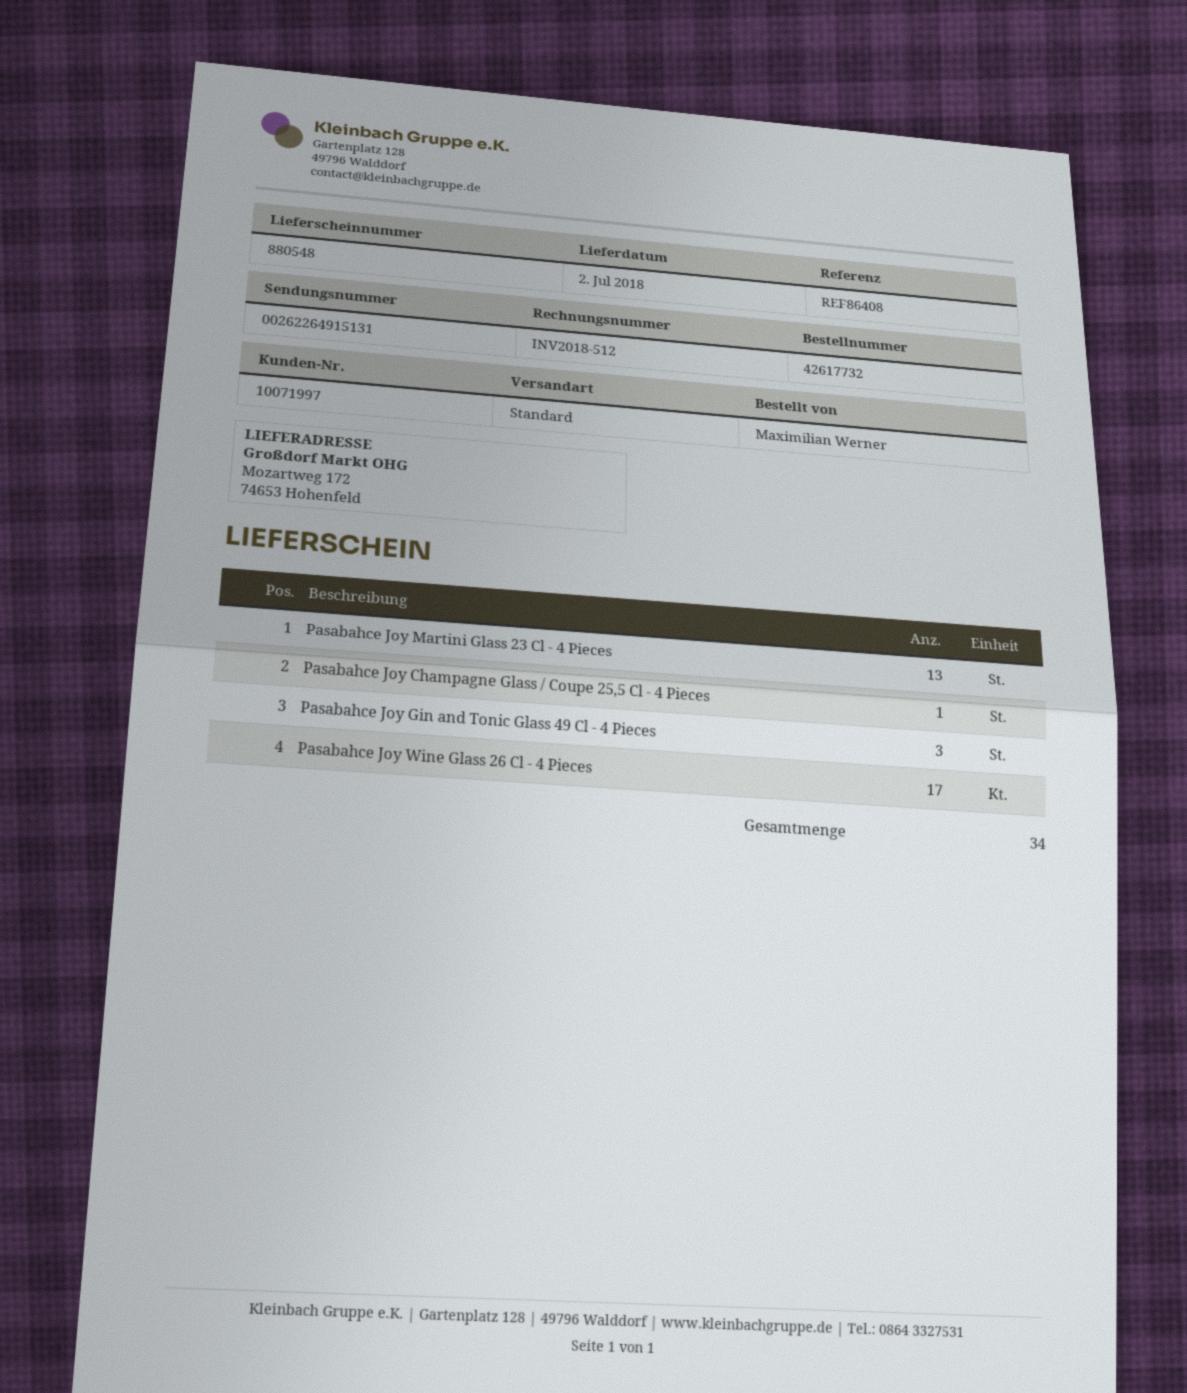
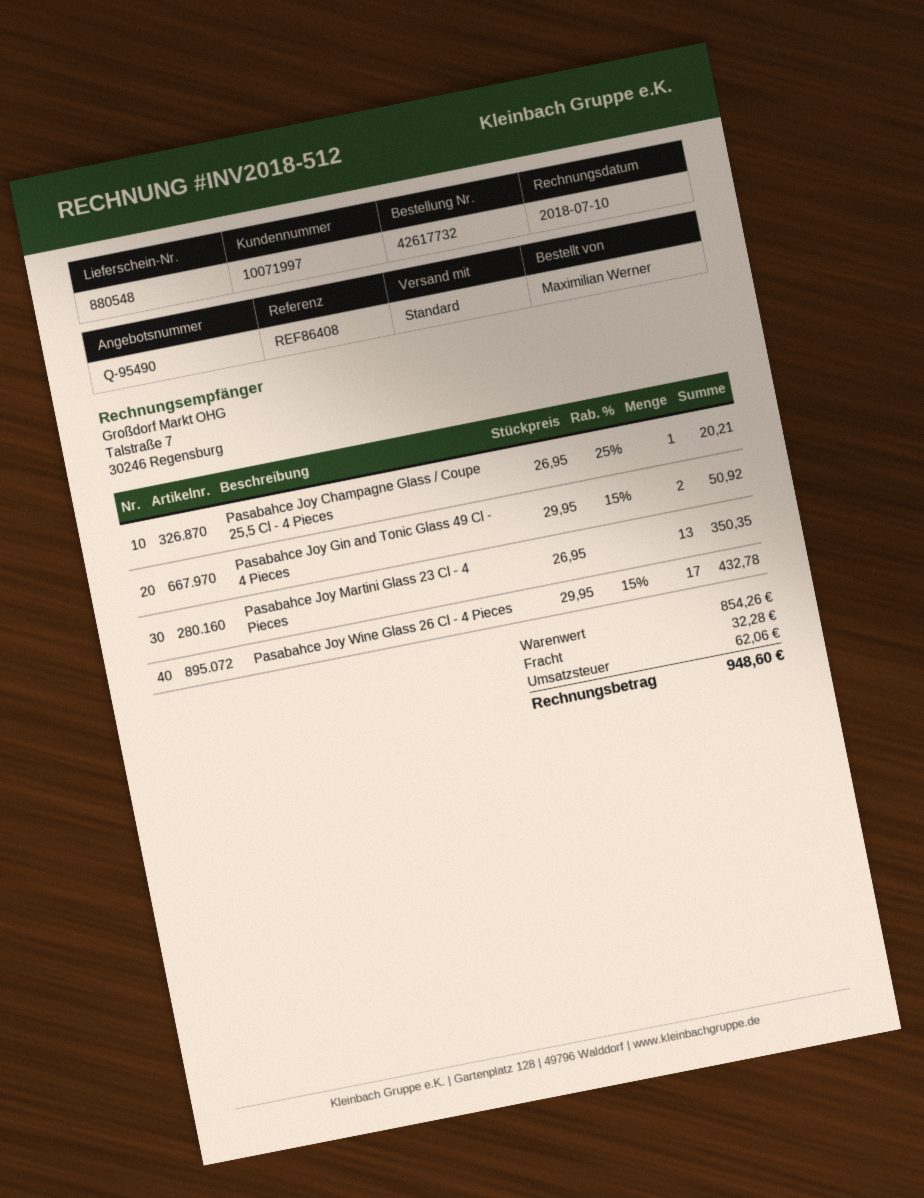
Pasabahce Joy Gin and Tonic Glass 49 Cl - 4 Pieces: 3 -> 2

